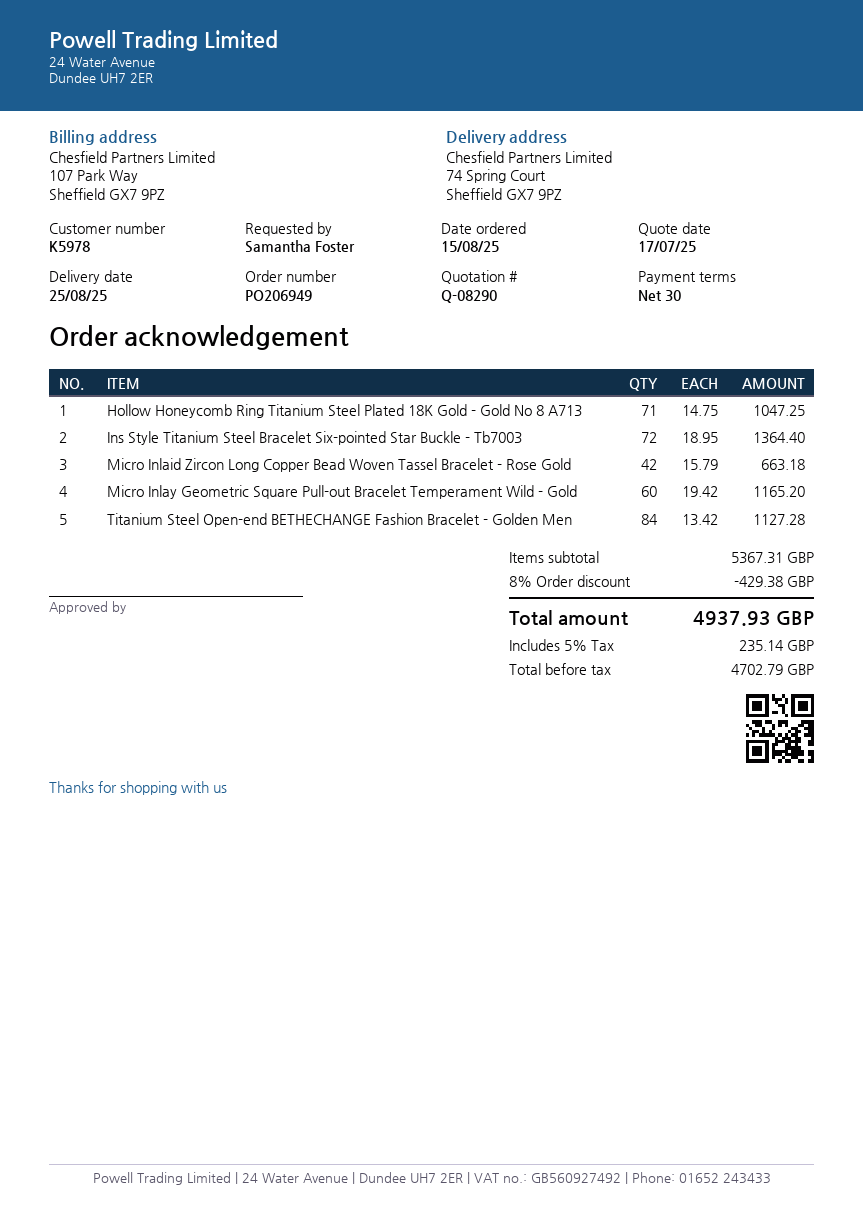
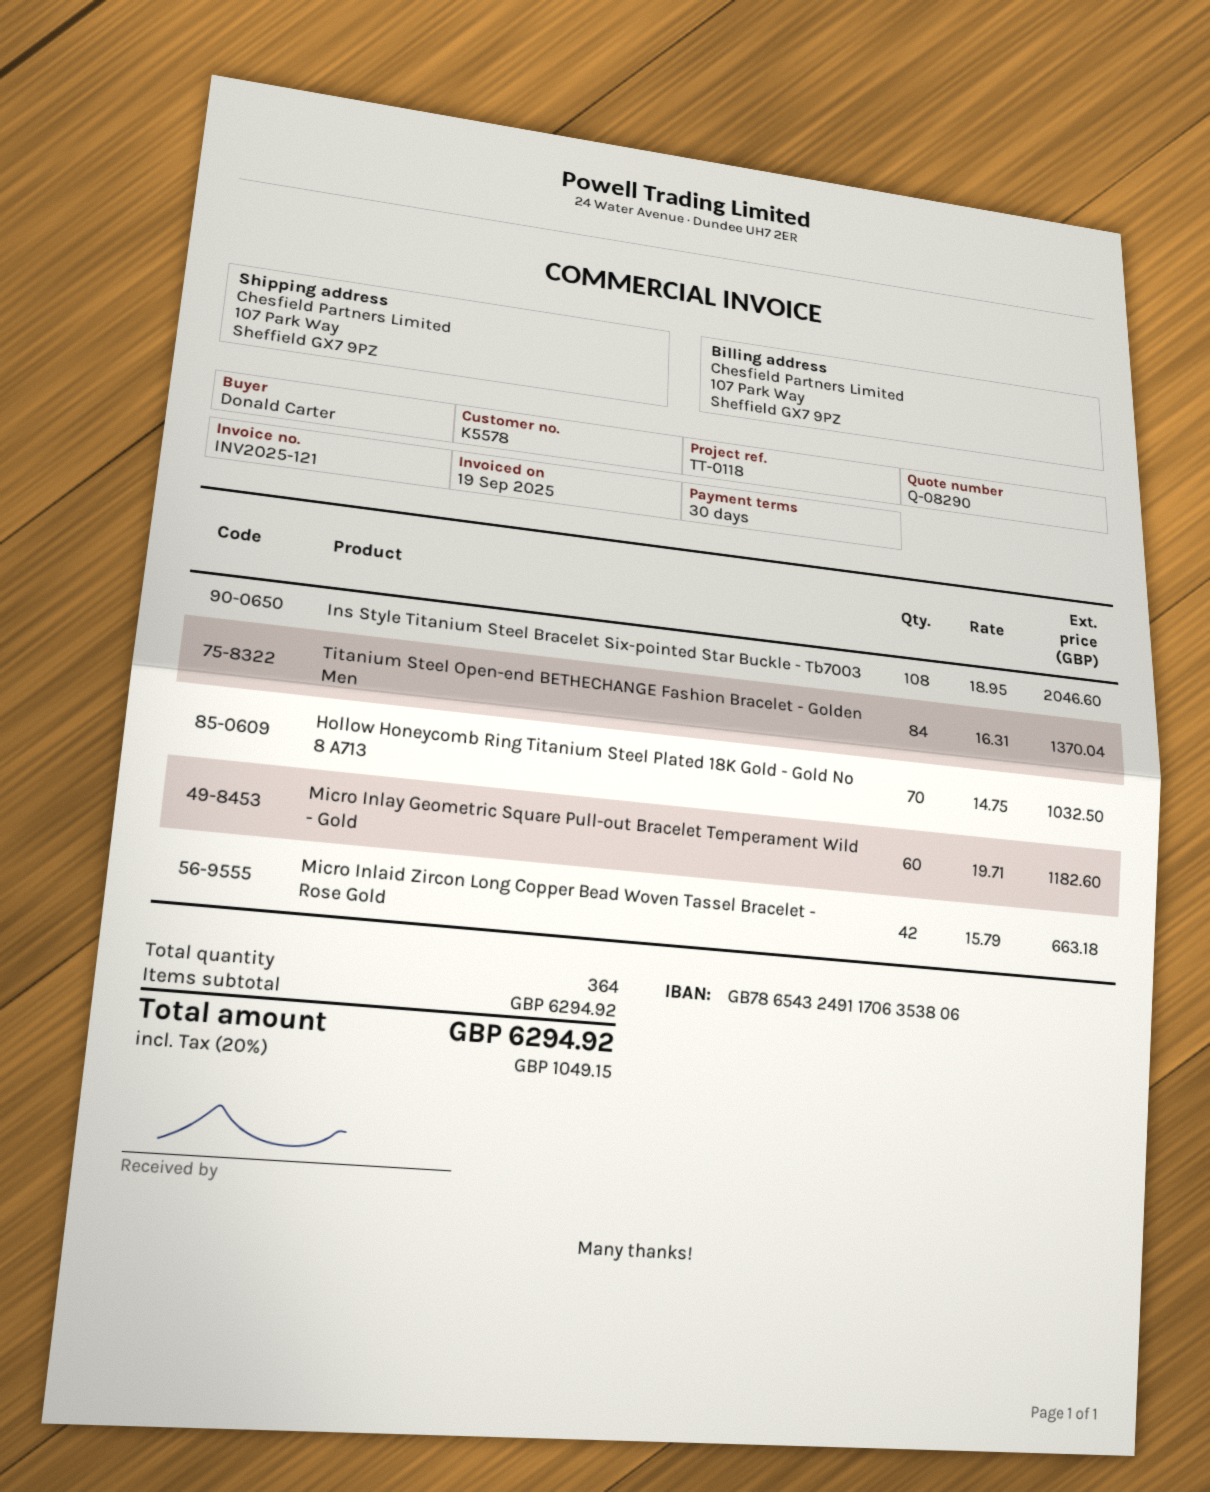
customer number: K5978 -> K5578
ordered by: Samantha Foster -> Donald Carter
ship to: 74 Spring Court, Sheffield GX7 9PZ -> 107 Park Way, Sheffield GX7 9PZ
Hollow Honeycomb Ring Titanium Steel Plated 18K Gold - Gold No 8 A713: 71 x 14.75 = 1047.25 -> 70 x 14.75 = 1032.50
Ins Style Titanium Steel Bracelet Six-pointed Star Buckle - Tb7003: 72 x 18.95 = 1364.40 -> 108 x 18.95 = 2046.60
Micro Inlay Geometric Square Pull-out Bracelet Temperament Wild - Gold: 60 x 19.42 = 1165.20 -> 60 x 19.71 = 1182.60
Titanium Steel Open-end BETHECHANGE Fashion Bracelet - Golden Men: 84 x 13.42 = 1127.28 -> 84 x 16.31 = 1370.04
subtotal: 5367.31 -> 6294.92
discount: 8% = 429.38 -> none
tax: 5% = 235.14 -> 20% = 1049.15
total: 4937.93 -> 6294.92

